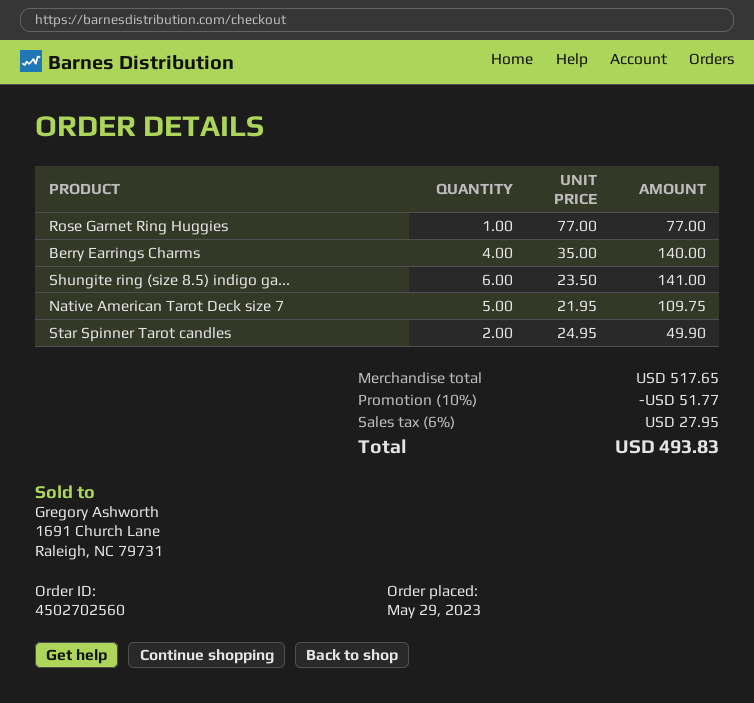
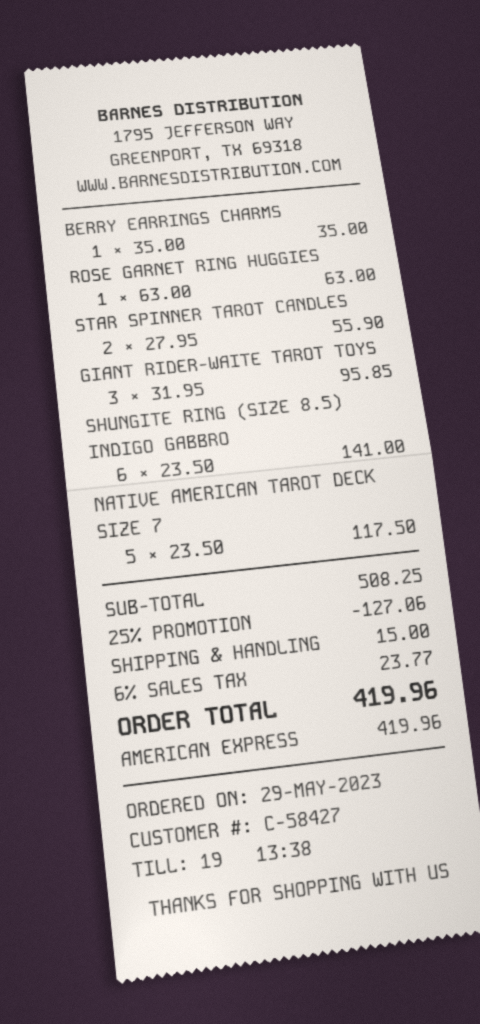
Rose Garnet Ring Huggies: 1 x 77.00 = 77.00 -> 1 x 63.00 = 63.00
Berry Earrings Charms: 4 x 35.00 = 140.00 -> 1 x 35.00 = 35.00
Native American Tarot Deck size 7: 5 x 21.95 = 109.75 -> 5 x 23.50 = 117.50
Star Spinner Tarot candles: 2 x 24.95 = 49.90 -> 2 x 27.95 = 55.90
GIANT RIDER-WAITE TAROT TOYS: none -> 3 x 31.95 = 95.85
subtotal: 517.65 -> 508.25
discount: 10% = 51.77 -> 25% = 127.06
shipping: none -> 15.00
tax: 6% = 27.95 -> 6% = 23.77
total: 493.83 -> 419.96

